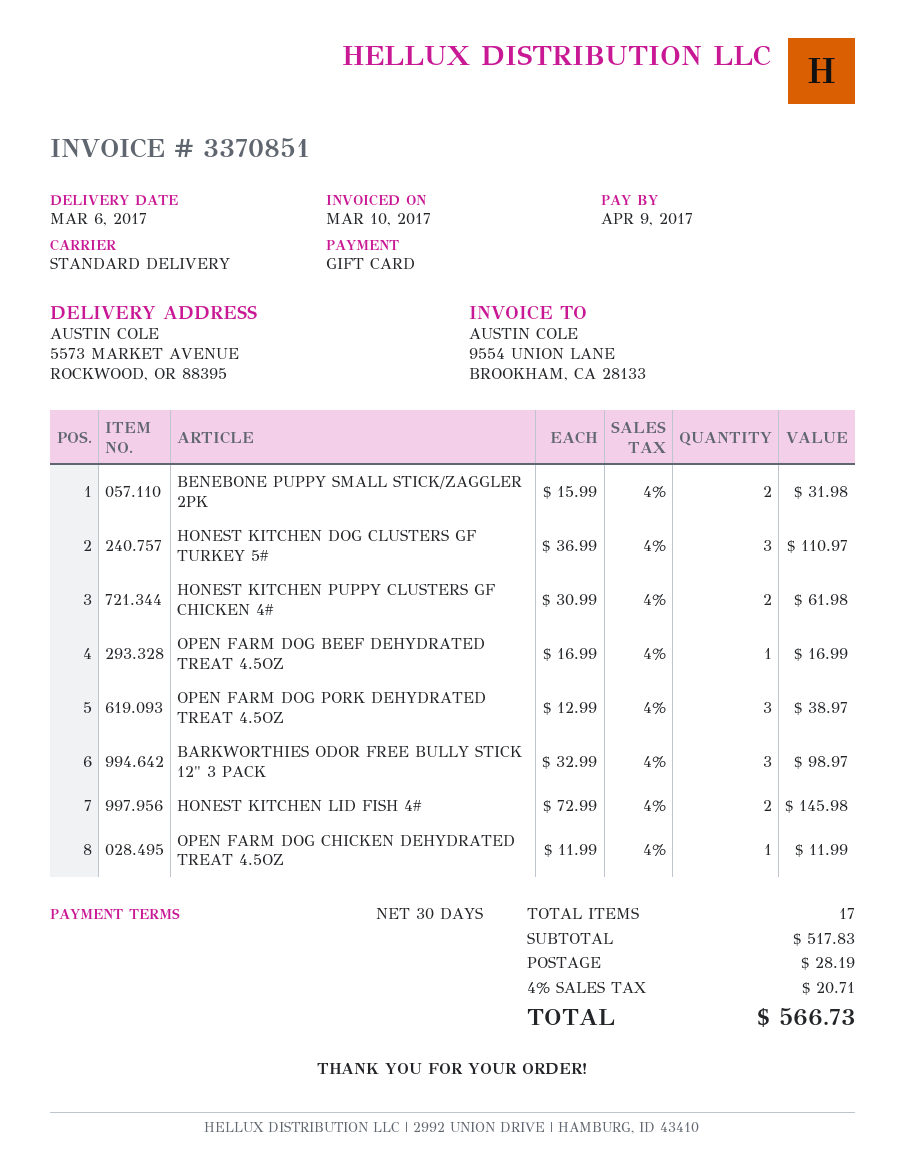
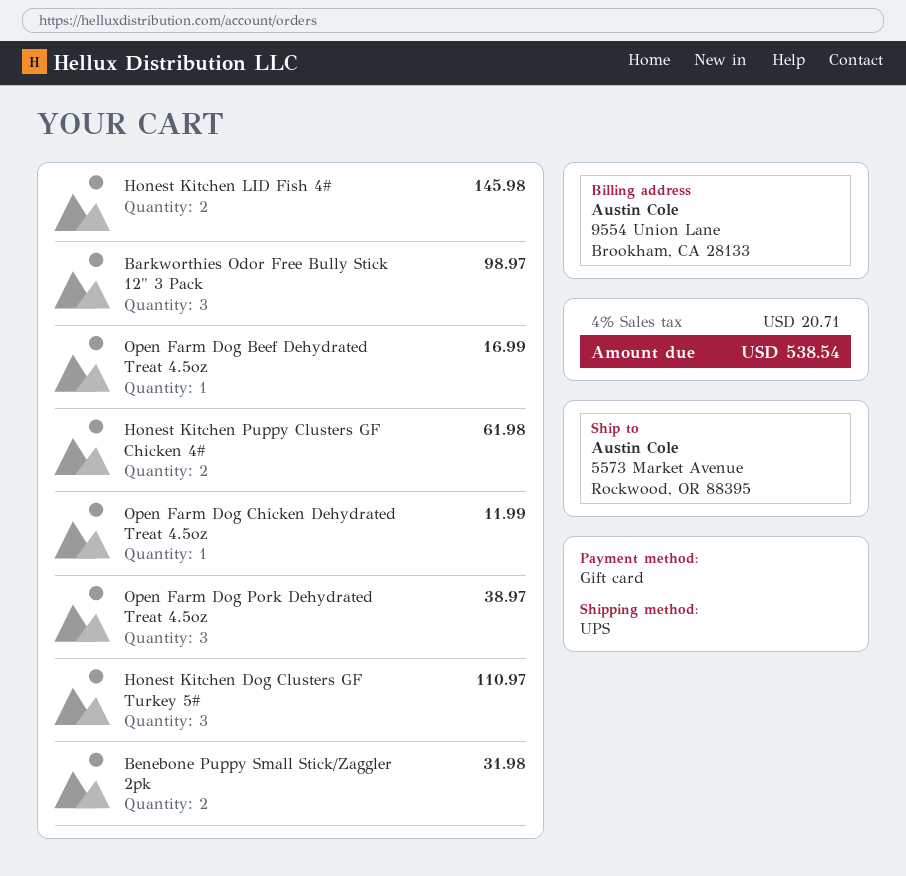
shipping method: standard -> UPS
shipping: 28.19 -> none
total: 566.73 -> 538.54

